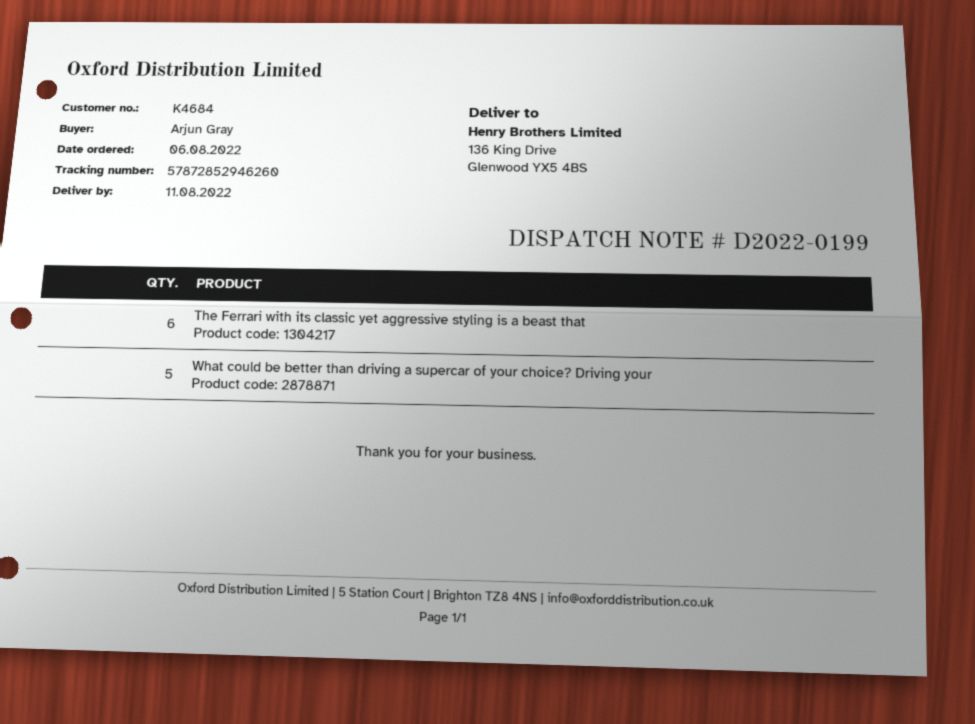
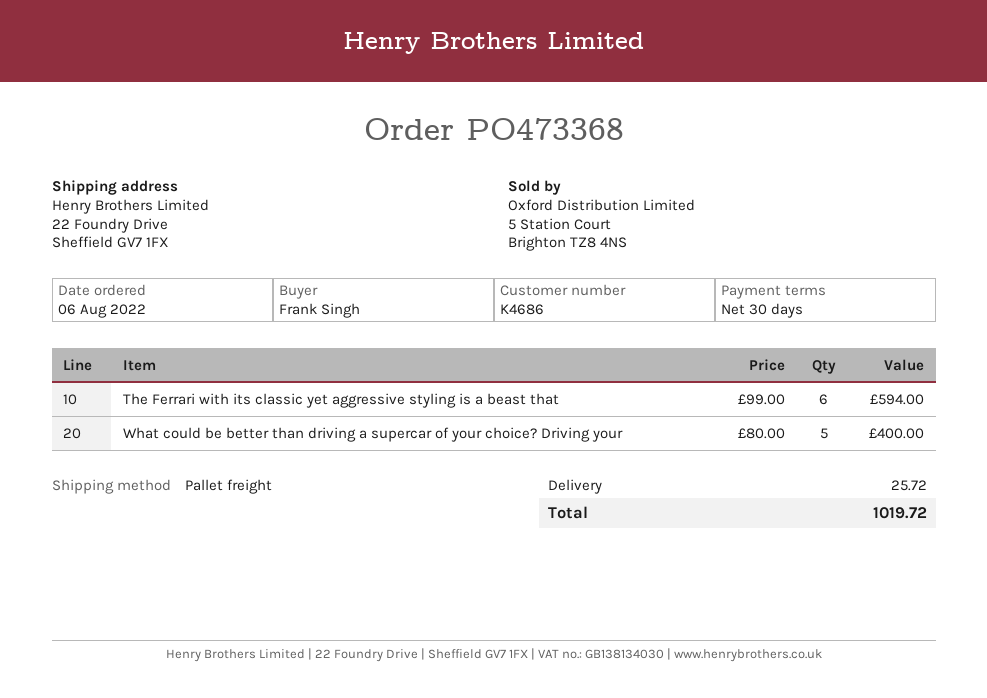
customer number: K4684 -> K4686
ordered by: Arjun Gray -> Frank Singh
ship to: 136 King Drive, Glenwood YX5 4BS -> 22 Foundry Drive, Sheffield GV7 1FX

